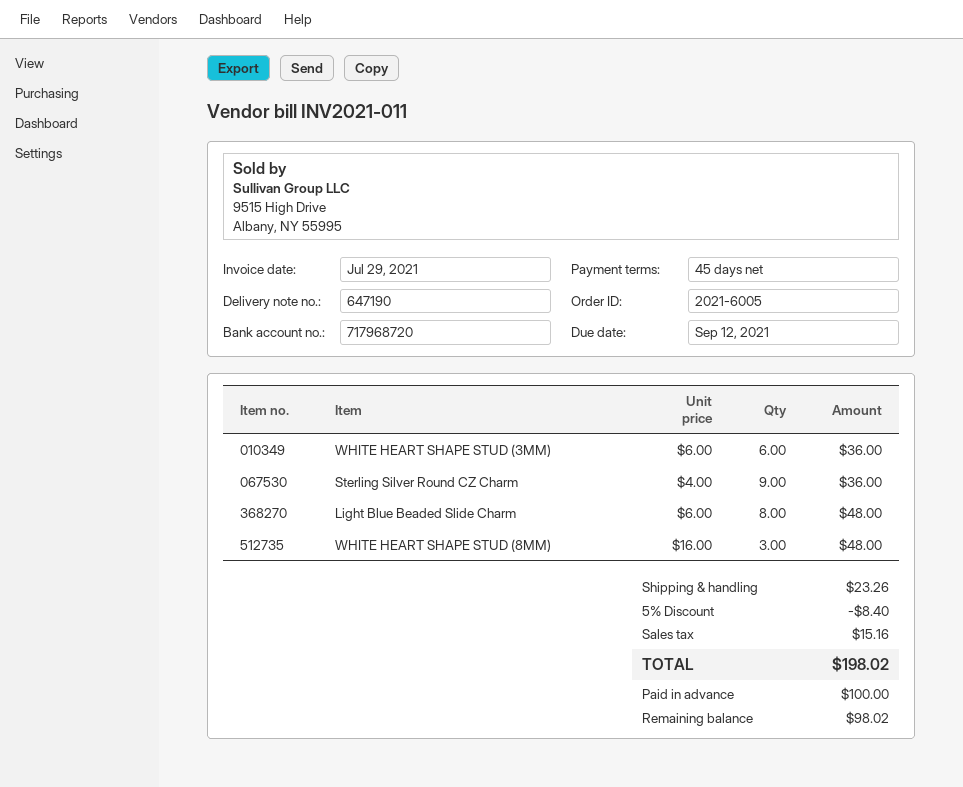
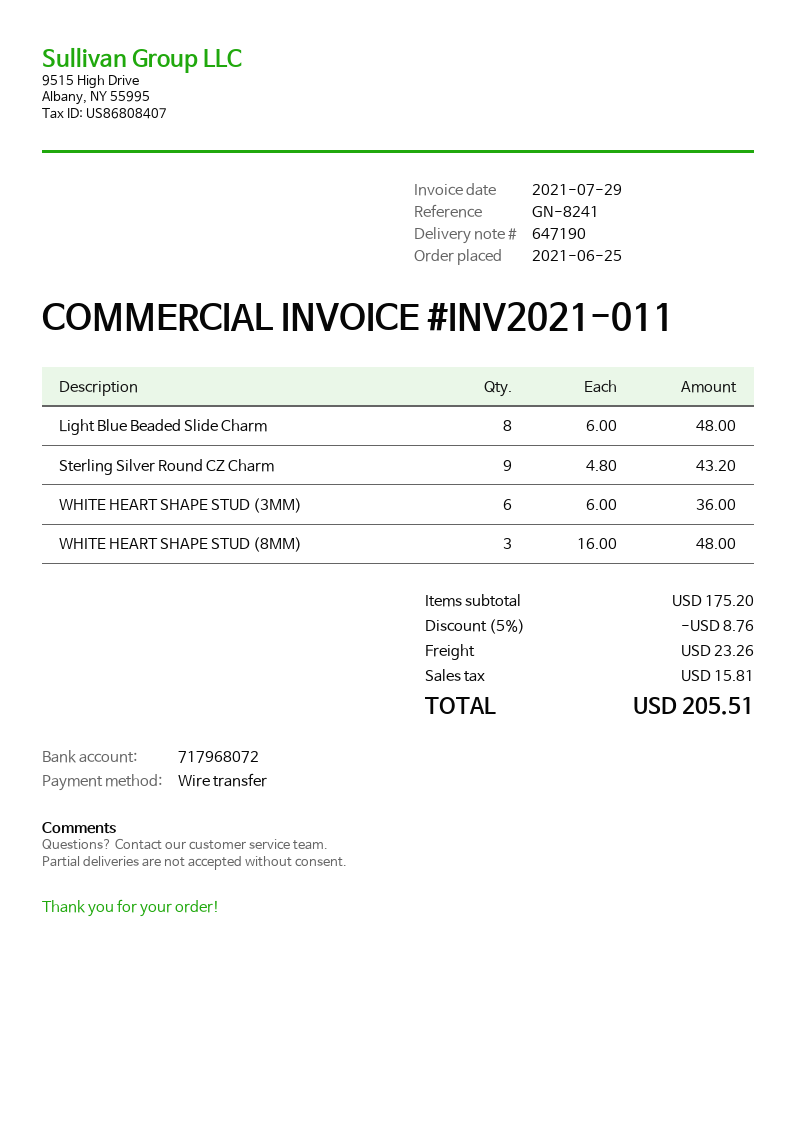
bank account: 717968720 -> 717968072
Sterling Silver Round CZ Charm: 9 x 4.00 = 36.00 -> 9 x 4.80 = 43.20
discount: 5% = 8.40 -> 5% = 8.76
tax: 15.16 -> 15.81
total: 198.02 -> 205.51

